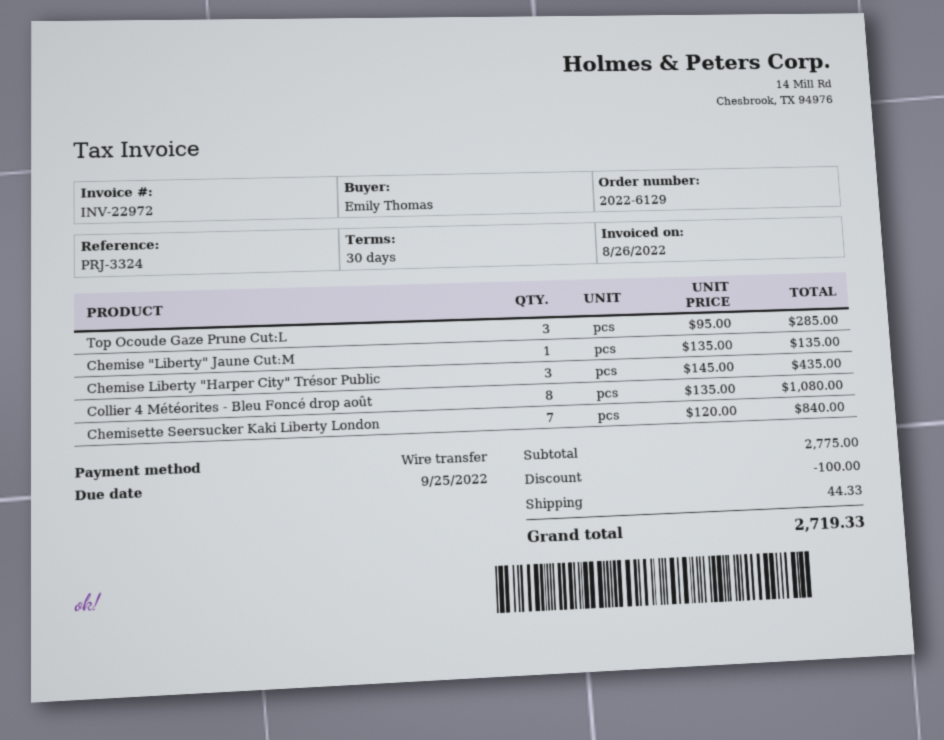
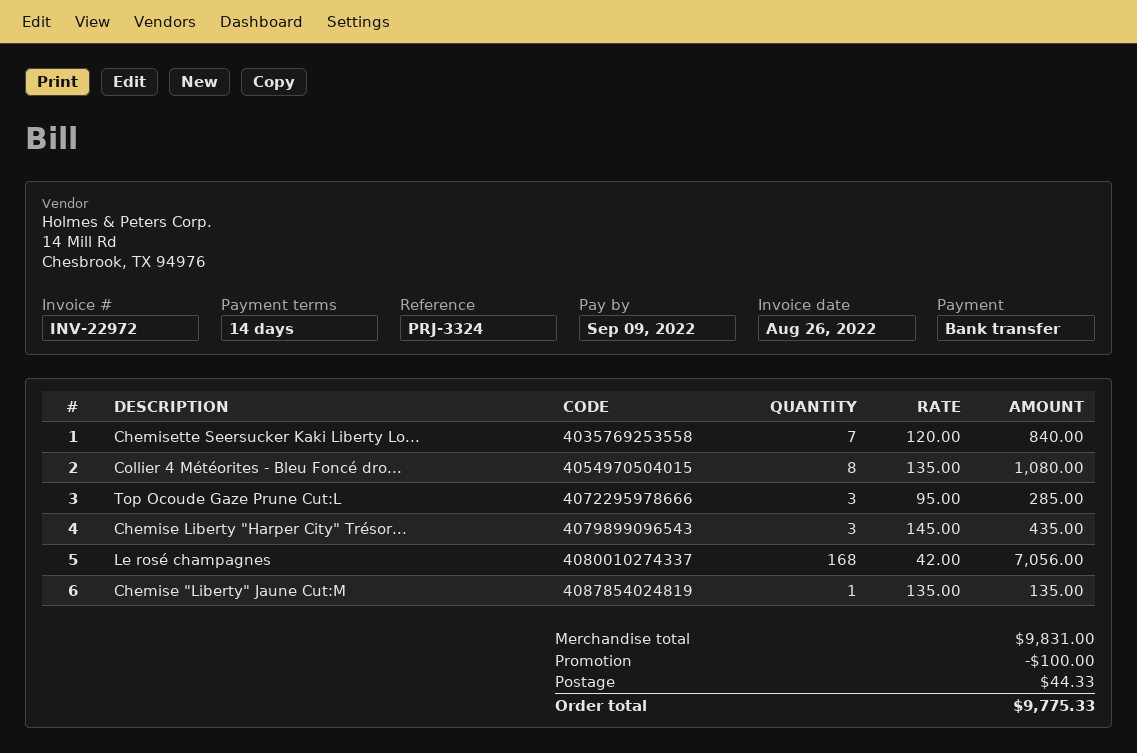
payment terms: 30 days -> 14 days
due date: 2022-09-25 -> 2022-09-09
Le rosé champagnes: none -> 168 x 42.00 = 7056.00
subtotal: 2775.00 -> 9831.00
total: 2719.33 -> 9775.33

